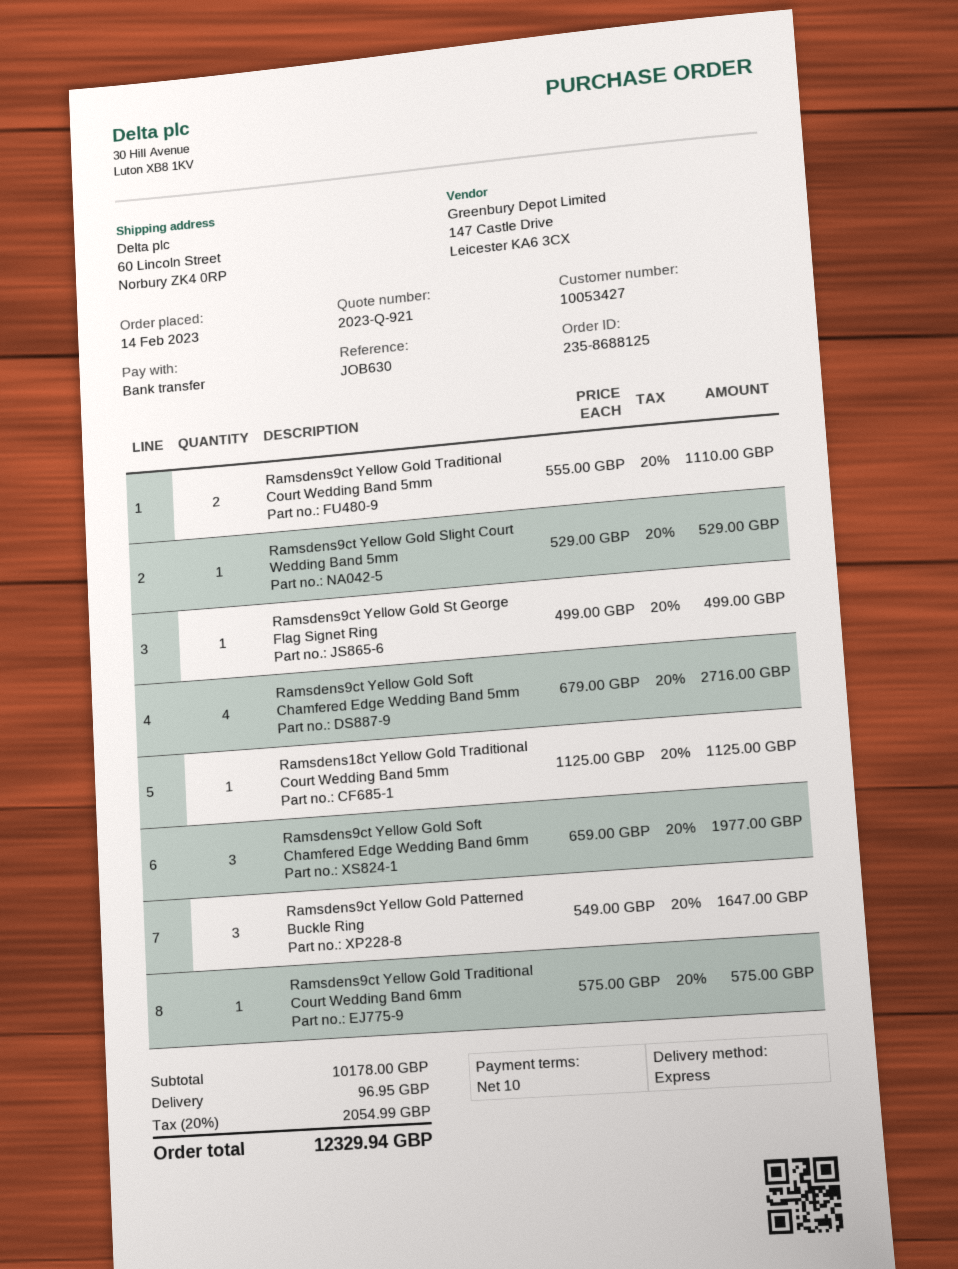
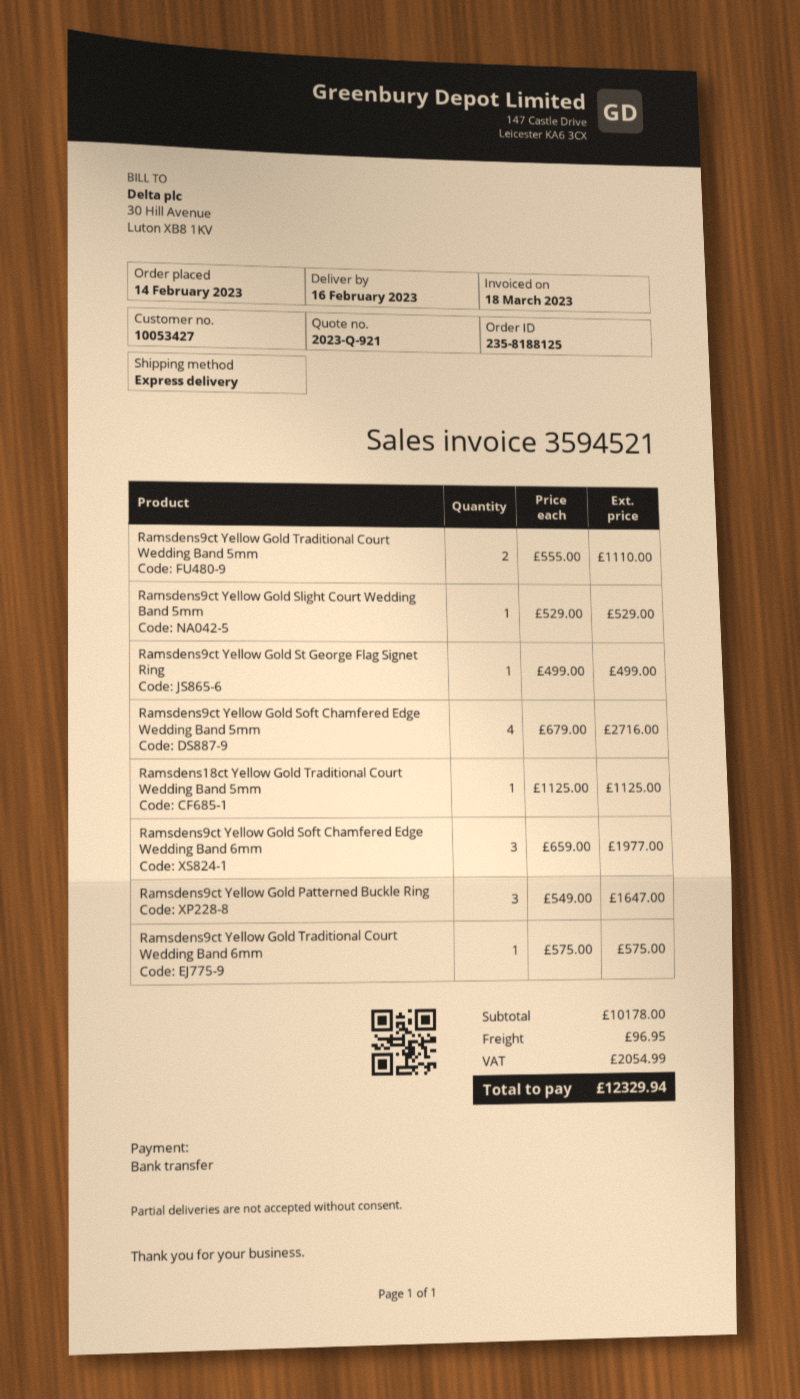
order number: 235-8688125 -> 235-8188125

